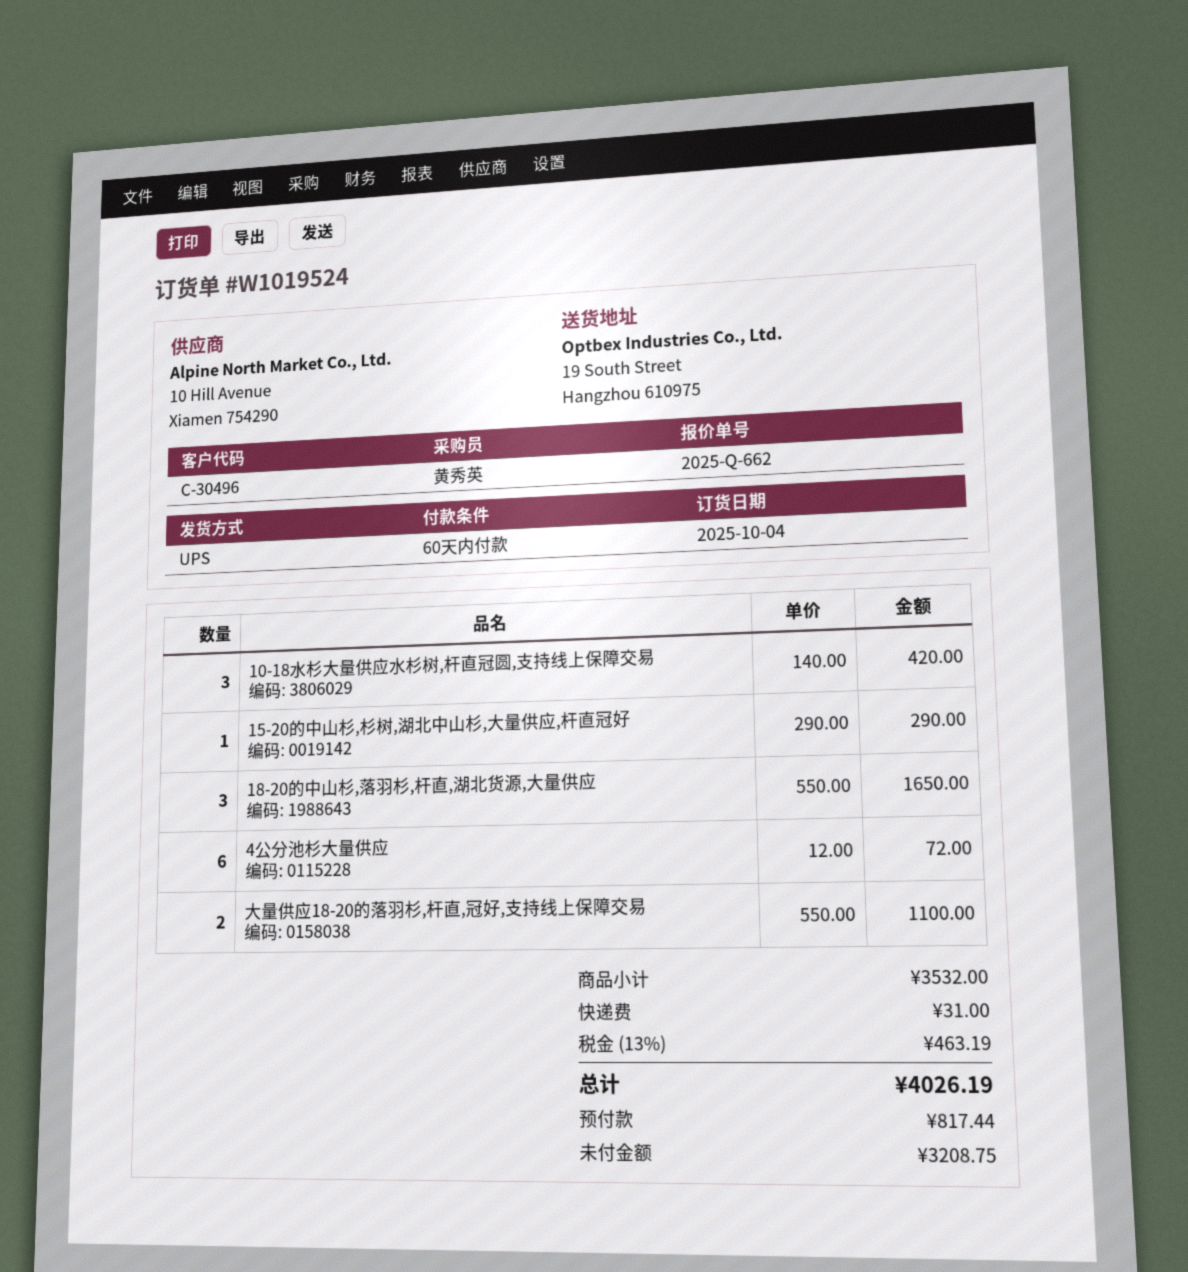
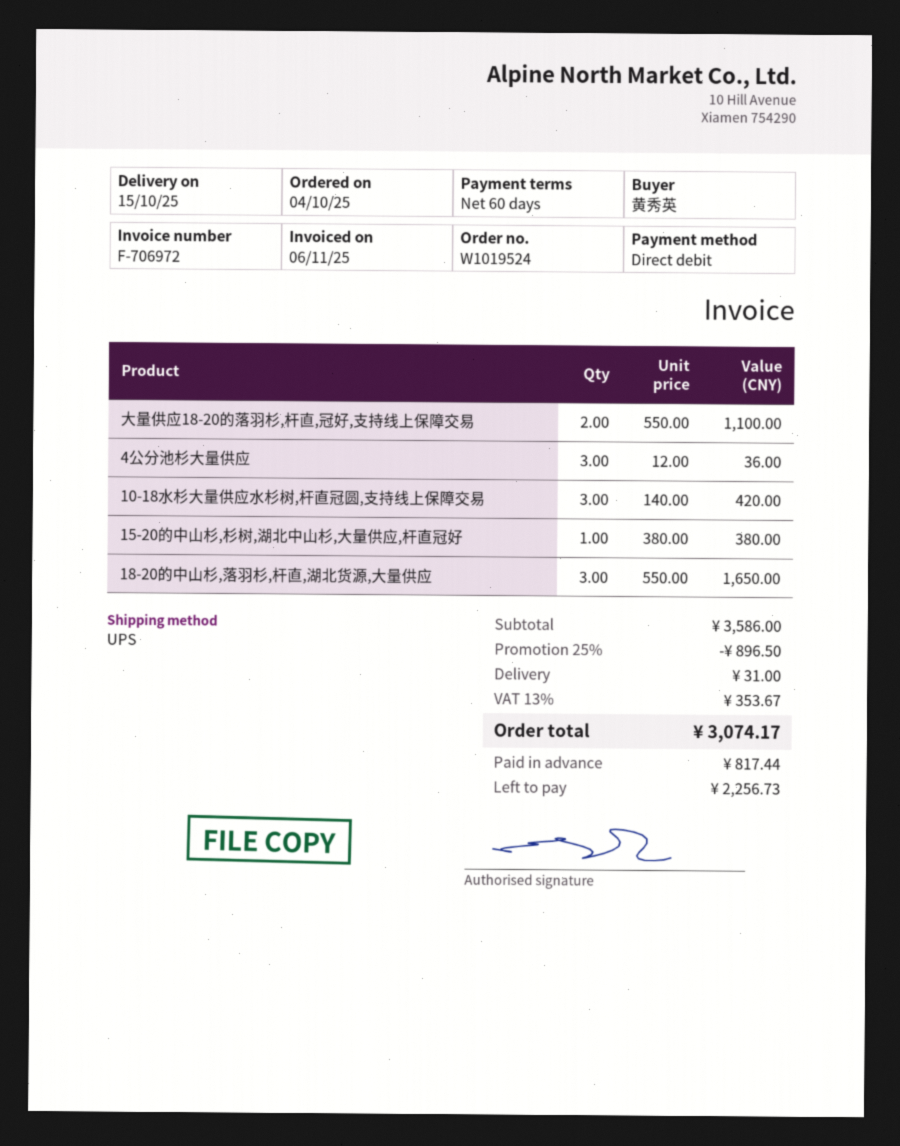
15-20的中山杉,杉树,湖北中山杉,大量供应,杆直冠好: 1 x 290.00 = 290.00 -> 1 x 380.00 = 380.00
4公分池杉大量供应: 6 x 12.00 = 72.00 -> 3 x 12.00 = 36.00
subtotal: 3532.00 -> 3586.00
discount: none -> 25% = 896.50
tax: 13% = 463.19 -> 13% = 353.67
total: 4026.19 -> 3074.17
balance: 3208.75 -> 2256.73

